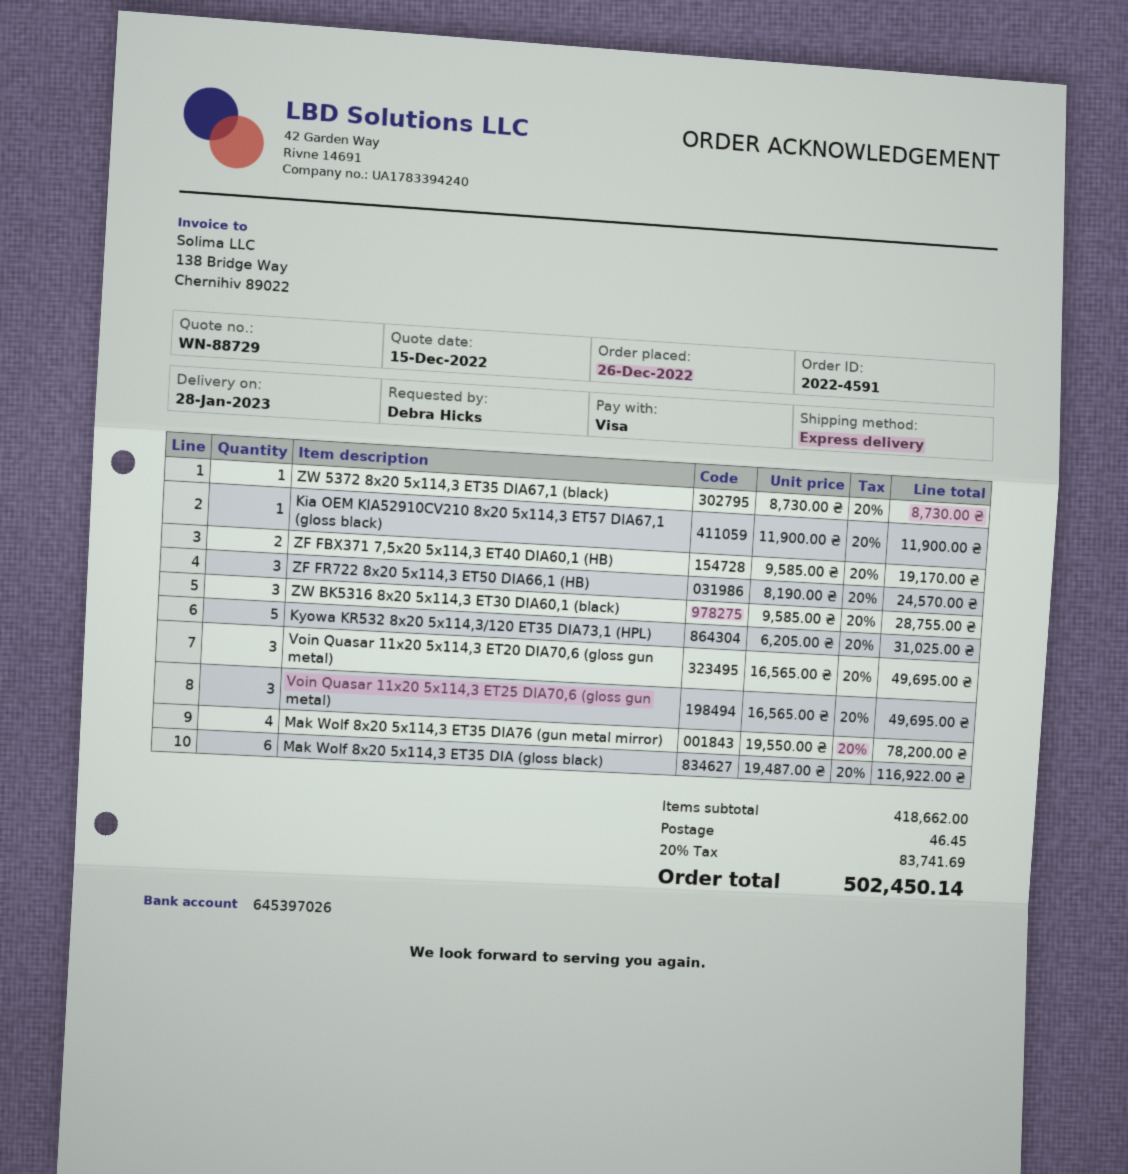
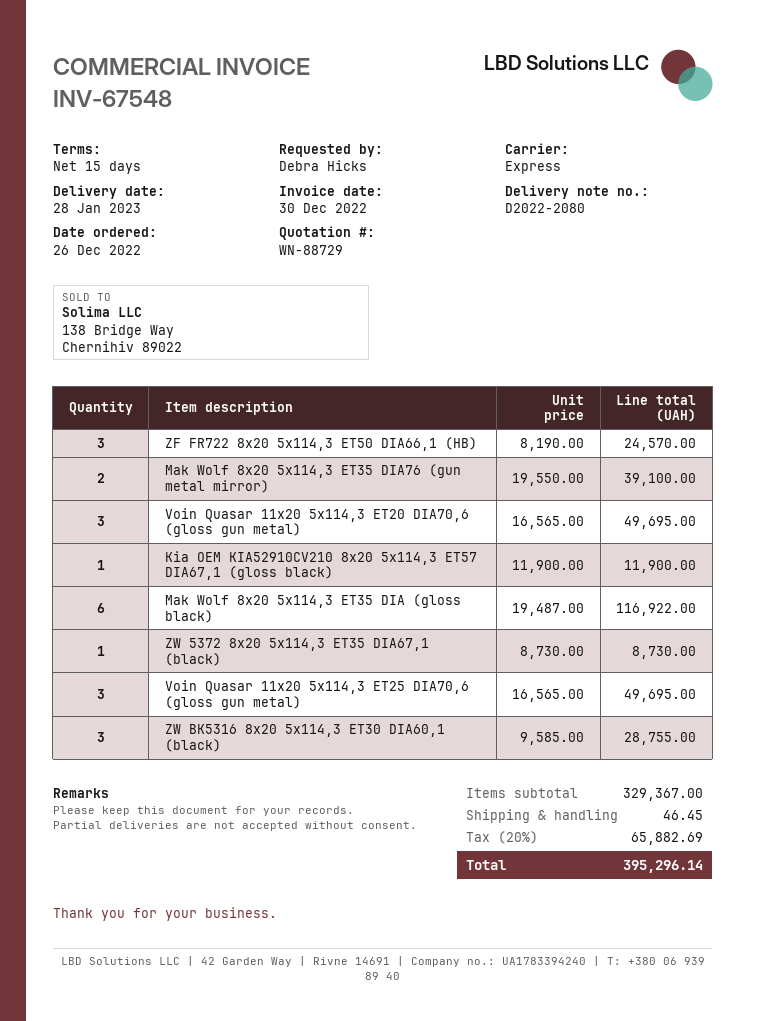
ZF FBX371 7,5x20 5x114,3 ET40 DIA60,1 (HB): 2 x 9585.00 = 19170.00 -> none
Kyowa KR532 8x20 5x114,3/120 ET35 DIA73,1 (HPL): 5 x 6205.00 = 31025.00 -> none
Mak Wolf 8x20 5x114,3 ET35 DIA76 (gun metal mirror): 4 x 19550.00 = 78200.00 -> 2 x 19550.00 = 39100.00
subtotal: 418662.00 -> 329367.00
tax: 20% = 83741.69 -> 20% = 65882.69
total: 502450.14 -> 395296.14

